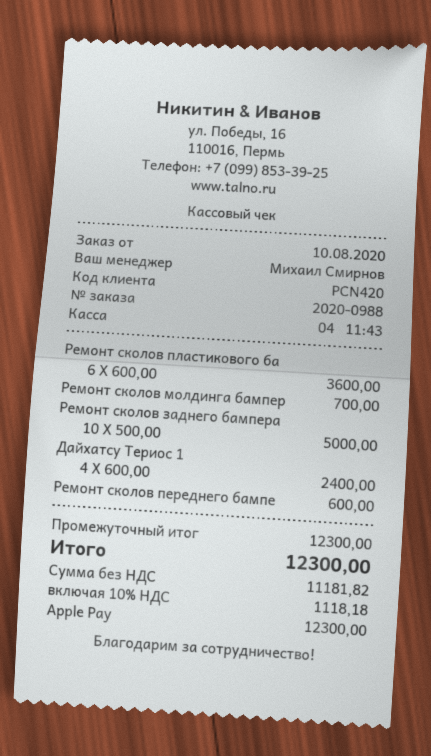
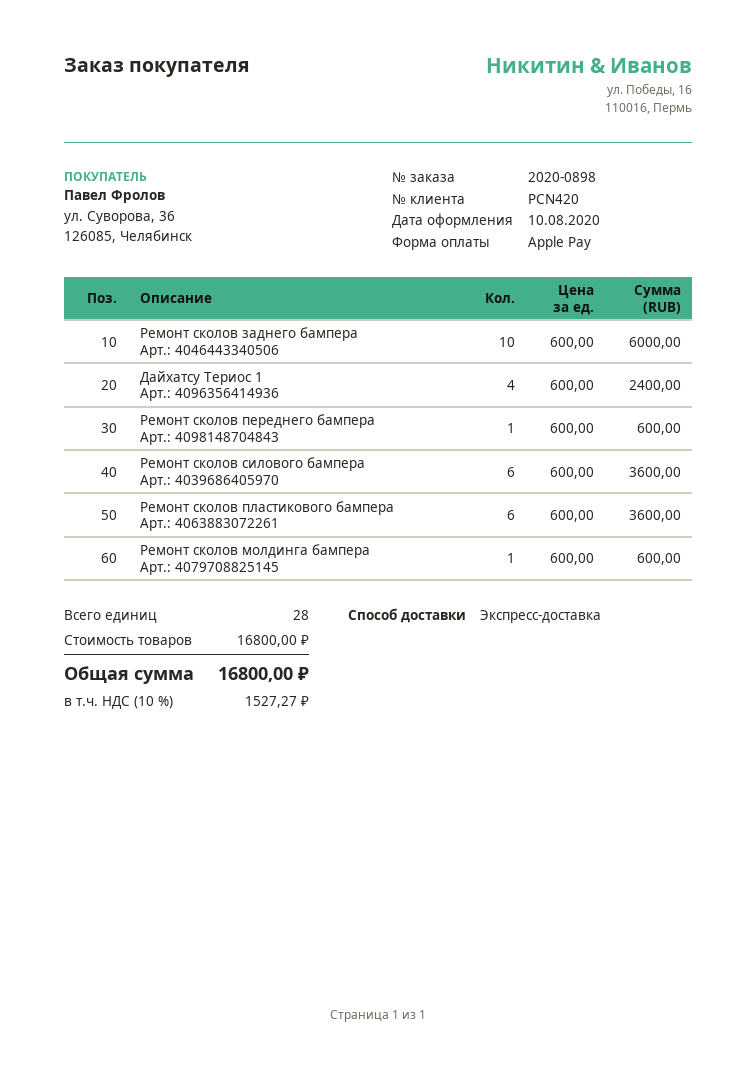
order number: 2020-0988 -> 2020-0898
Ремонт сколов молдинга бампер: 1 x 700.00 = 700.00 -> 1 x 600.00 = 600.00
Ремонт сколов заднего бампера: 10 x 500.00 = 5000.00 -> 10 x 600.00 = 6000.00
Ремонт сколов силового бампера: none -> 6 x 600.00 = 3600.00
subtotal: 12300.00 -> 16800.00
tax: 10% = 1118.18 -> 10% = 1527.27
total: 12300.00 -> 16800.00

